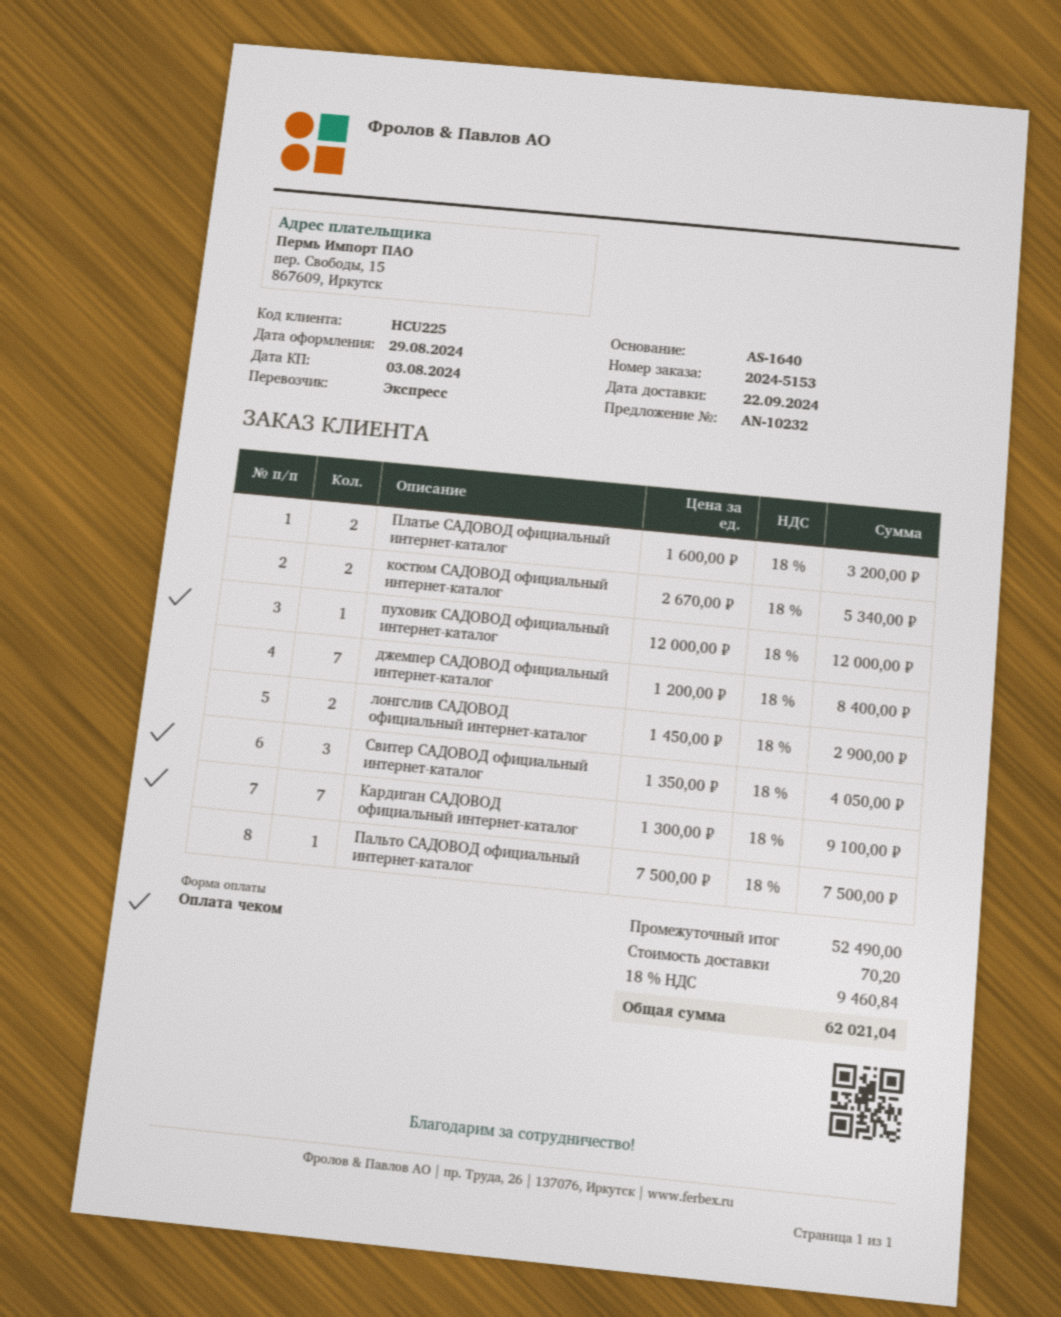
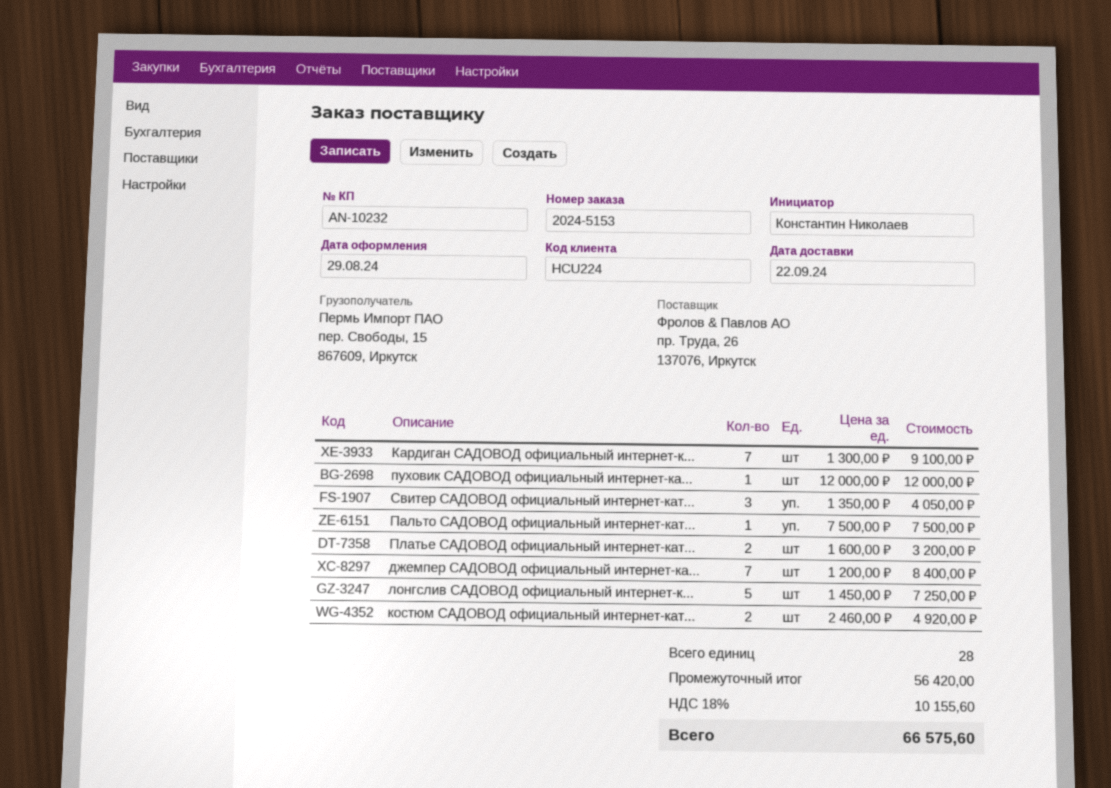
customer number: HCU225 -> HCU224
костюм САДОВОД официальный интернет-каталог: 2 x 2670.00 = 5340.00 -> 2 x 2460.00 = 4920.00
лонгслив САДОВОД официальный интернет-каталог: 2 x 1450.00 = 2900.00 -> 5 x 1450.00 = 7250.00
subtotal: 52490.00 -> 56420.00
shipping: 70.20 -> none
tax: 18% = 9460.84 -> 18% = 10155.60
total: 62021.04 -> 66575.60

